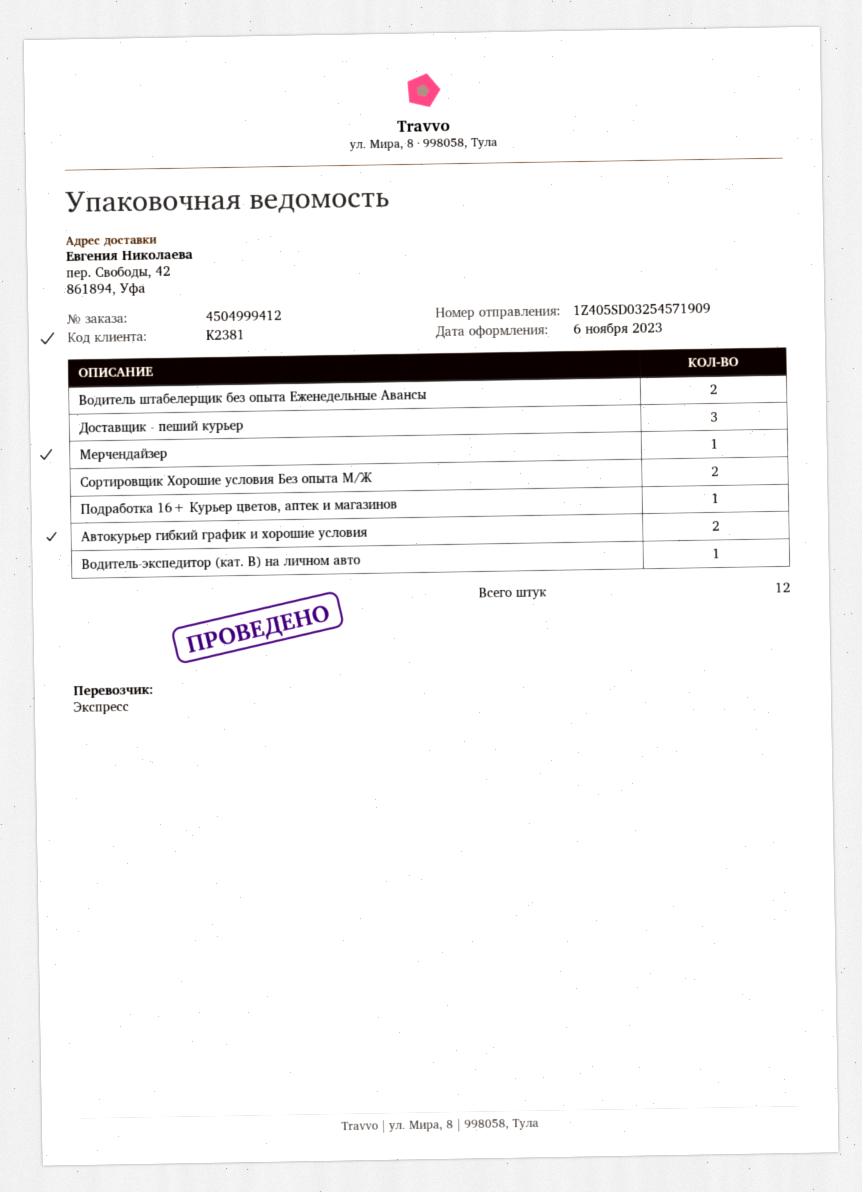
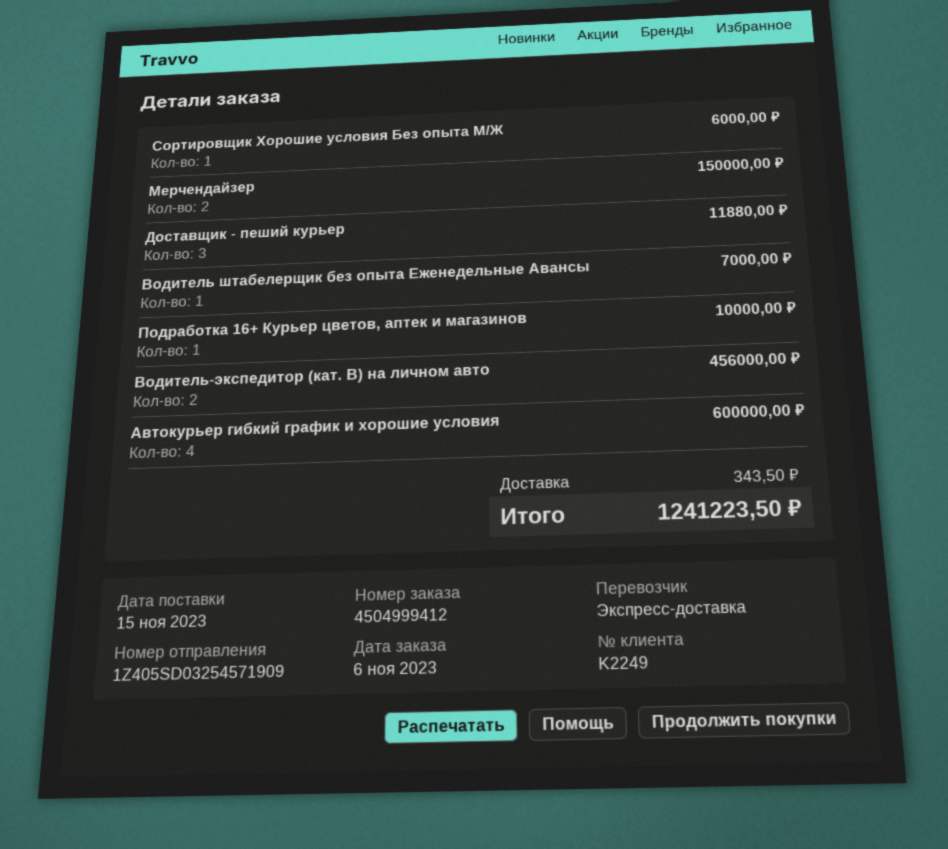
customer number: K2381 -> K2249
Водитель штабелерщик без опыта Еженедельные Авансы: 2 -> 1
Мерчендайзер: 1 -> 2
Сортировщик Хорошие условия Без опыта М/Ж: 2 -> 1
Автокурьер гибкий график и хорошие условия: 2 -> 4
Водитель-экспедитор (кат. В) на личном авто: 1 -> 2

